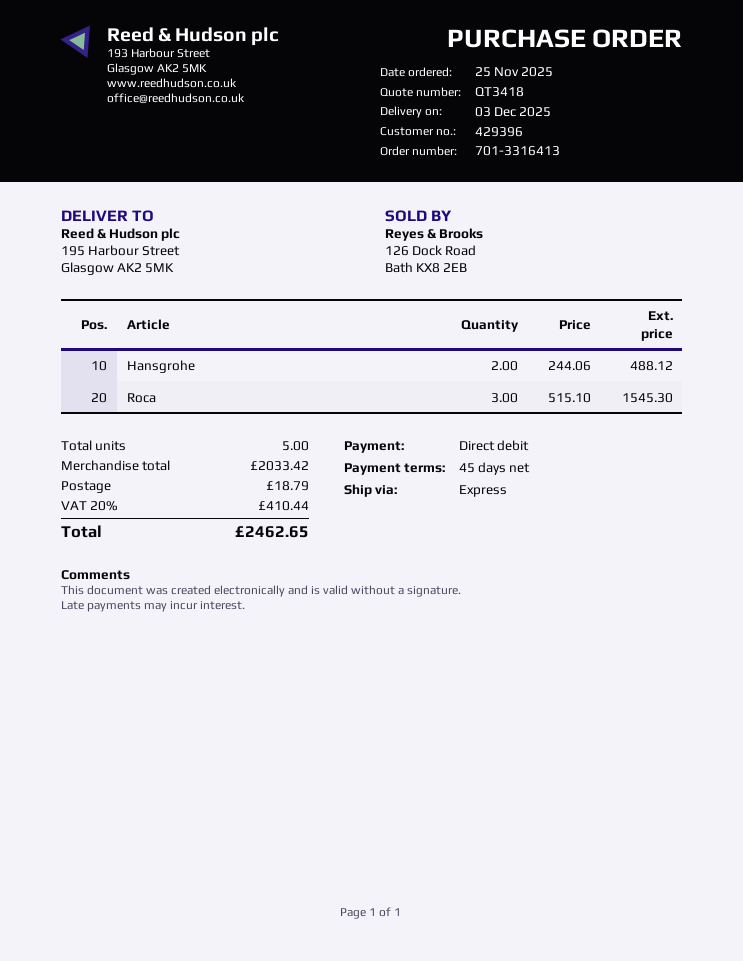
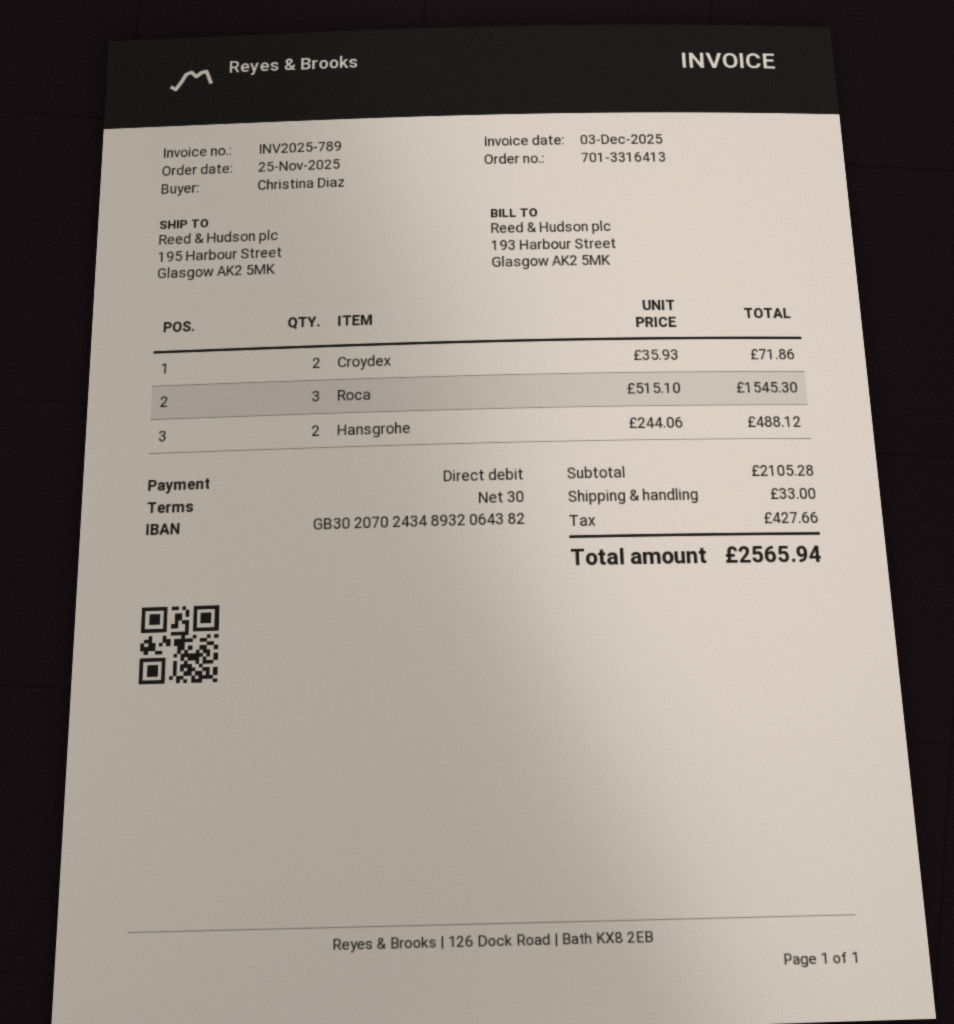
payment terms: 45 days -> 30 days
Croydex: none -> 2 x 35.93 = 71.86
subtotal: 2033.42 -> 2105.28
shipping: 18.79 -> 33.00
tax: 410.44 -> 427.66
total: 2462.65 -> 2565.94

